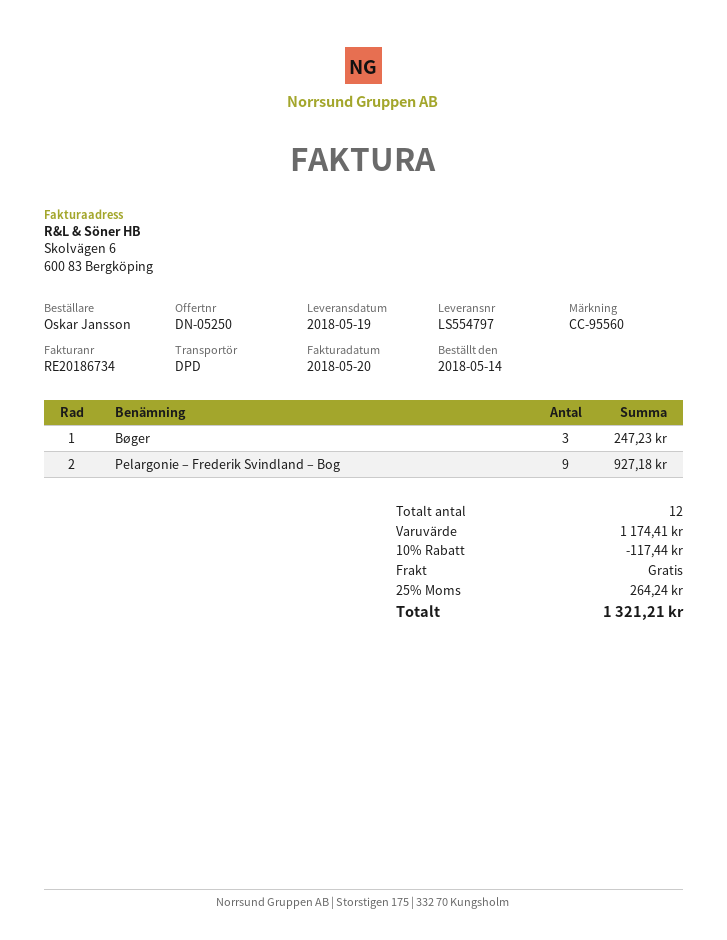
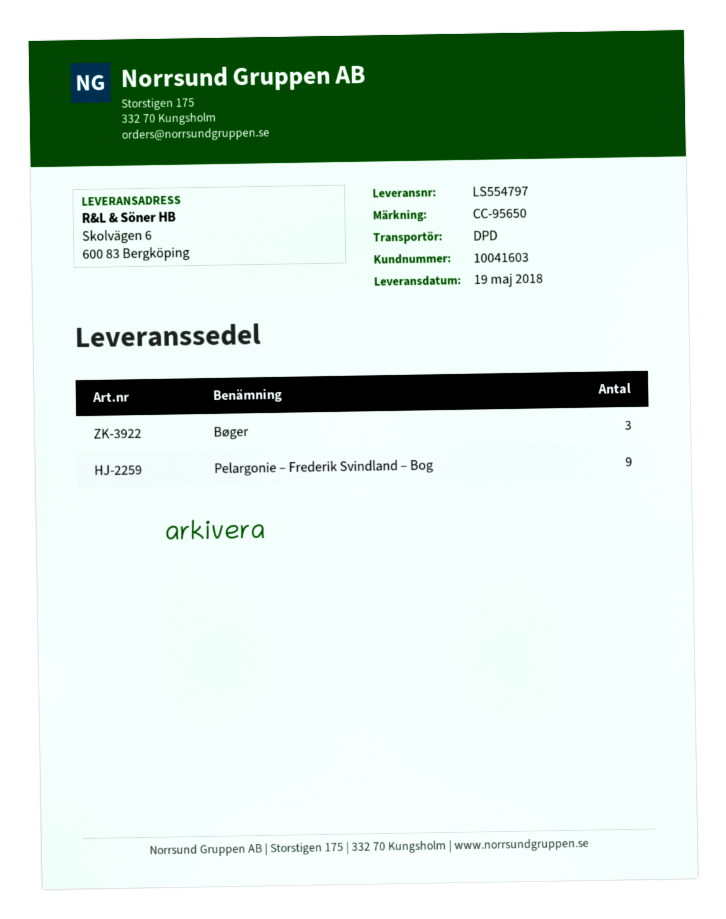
reference: CC-95560 -> CC-95650

